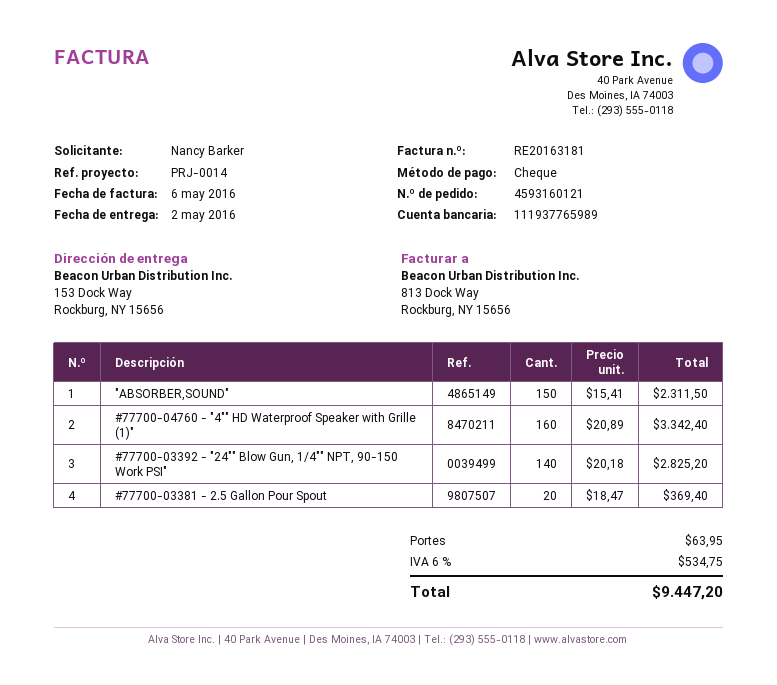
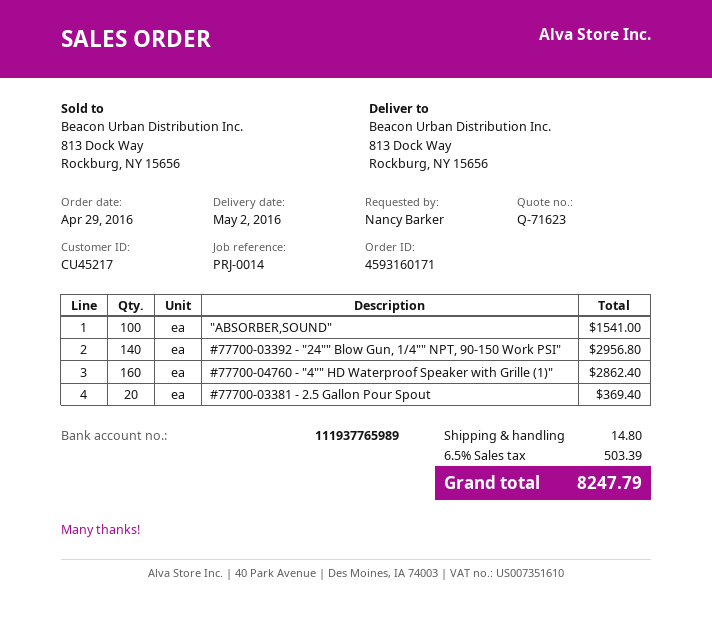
order number: 4593160121 -> 4593160171
ship to: 153 Dock Way, Rockburg, NY 15656 -> 813 Dock Way, Rockburg, NY 15656
"ABSORBER,SOUND": 150 for 2311.50 -> 100 for 1541.00
#77700-04760 - "4"" HD Waterproof Speaker with Grille (1)": 160 for 3342.40 -> 160 for 2862.40
#77700-03392 - "24"" Blow Gun, 1/4"" NPT, 90-150 Work PSI": 140 for 2825.20 -> 140 for 2956.80
shipping: 63.95 -> 14.80
tax: 6% = 534.75 -> 6.5% = 503.39
total: 9447.20 -> 8247.79

